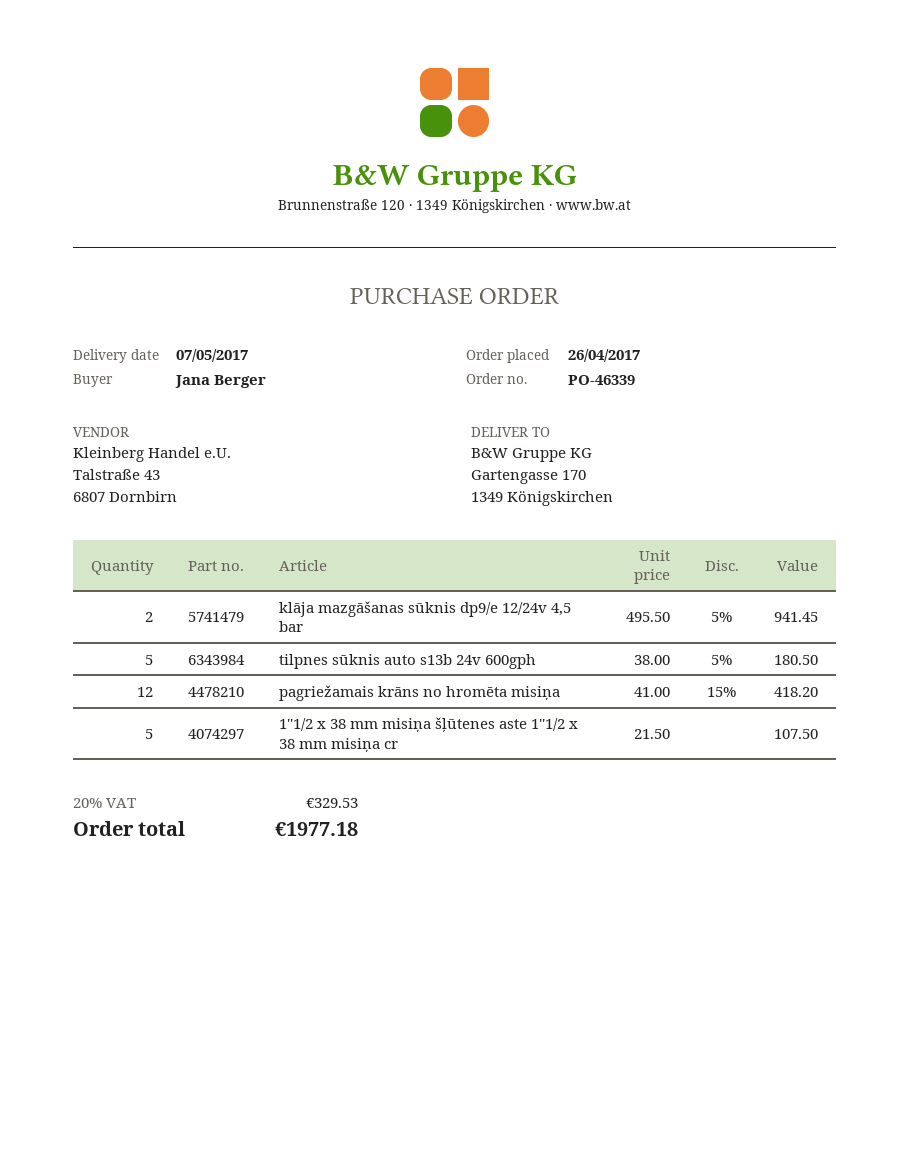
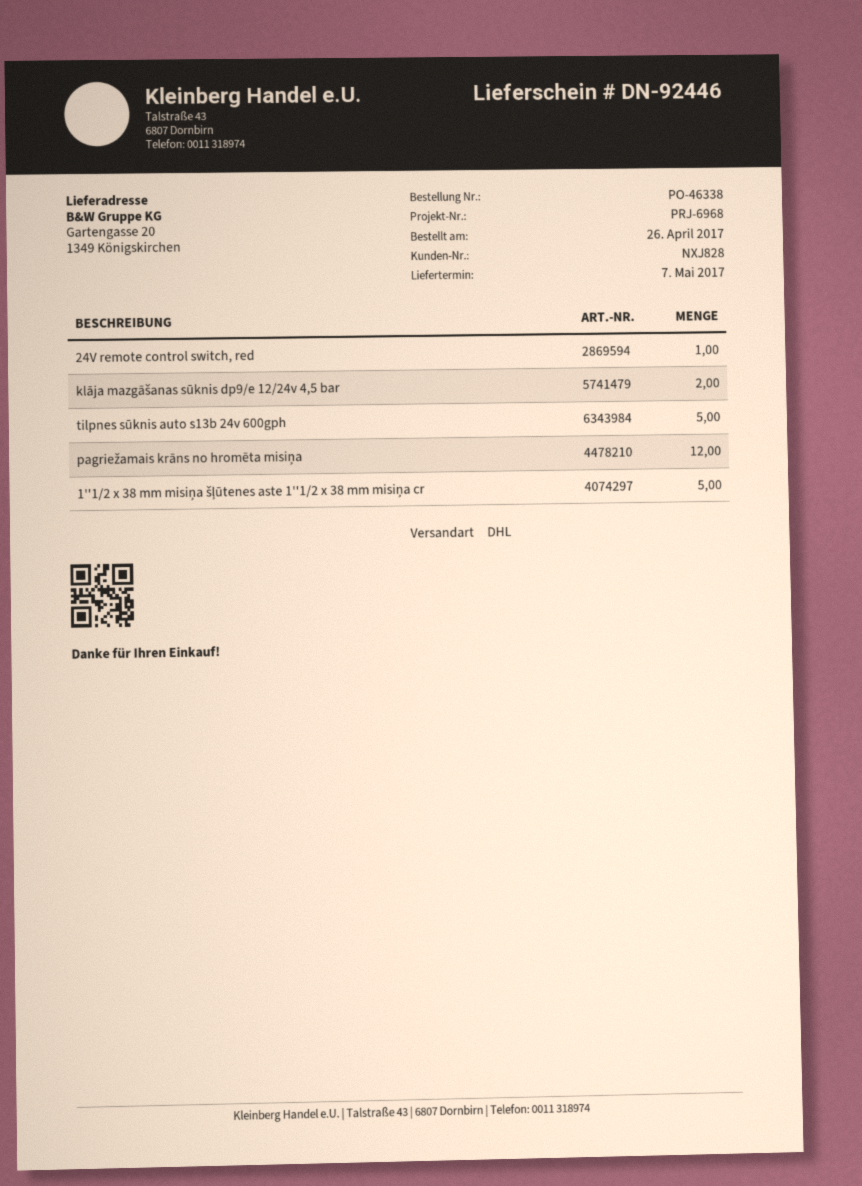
order number: PO-46339 -> PO-46338
ship to: Gartengasse 170, 1349 Königskirchen -> Gartengasse 20, 1349 Königskirchen
24V remote control switch, red: none -> 1

